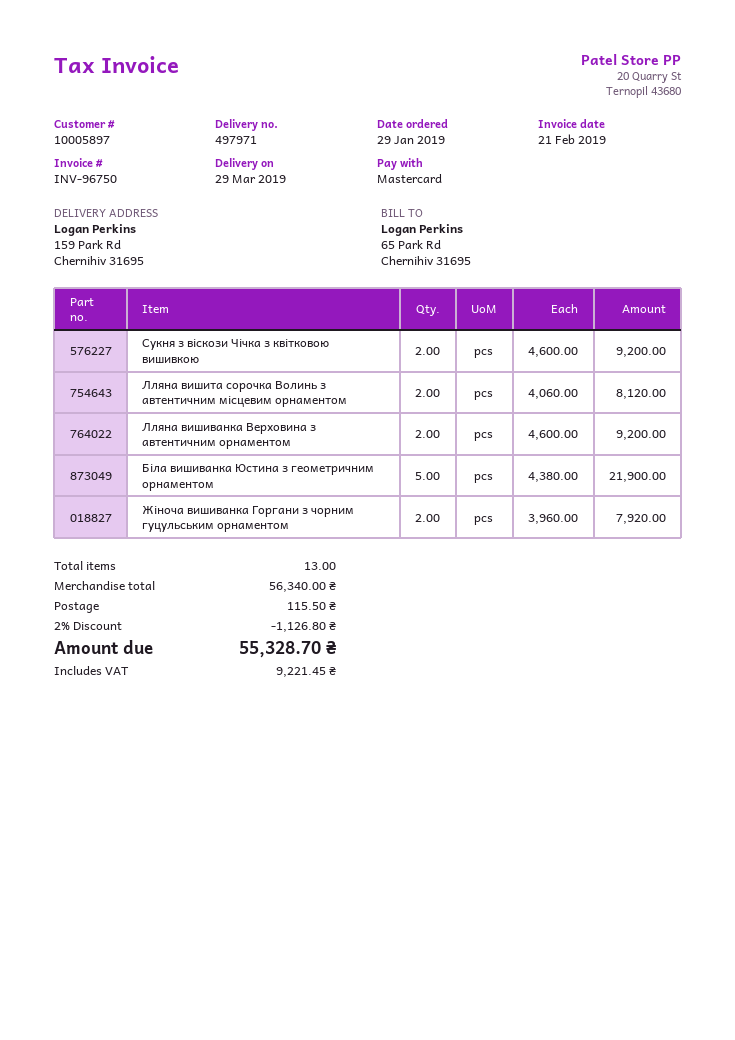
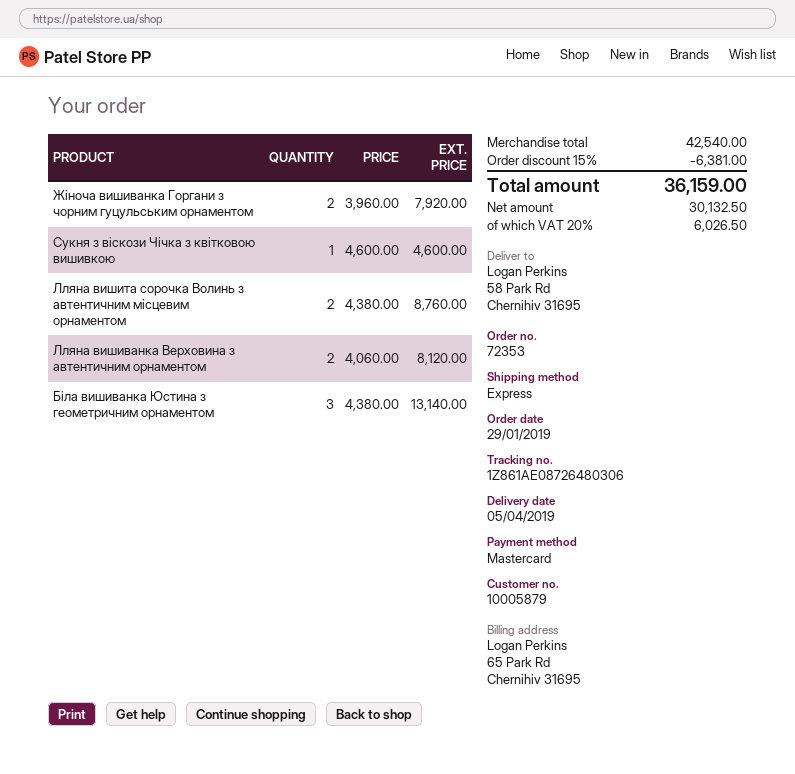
delivery date: 2019-03-29 -> 2019-04-05
customer number: 10005897 -> 10005879
ship to: 159 Park Rd, Chernihiv 31695 -> 58 Park Rd, Chernihiv 31695
Сукня з віскози Чічка з квітковою вишивкою: 2 x 4600.00 = 9200.00 -> 1 x 4600.00 = 4600.00
Лляна вишита сорочка Волинь з автентичним місцевим орнаментом: 2 x 4060.00 = 8120.00 -> 2 x 4380.00 = 8760.00
Лляна вишиванка Верховина з автентичним орнаментом: 2 x 4600.00 = 9200.00 -> 2 x 4060.00 = 8120.00
Біла вишиванка Юстина з геометричним орнаментом: 5 x 4380.00 = 21900.00 -> 3 x 4380.00 = 13140.00
subtotal: 56340.00 -> 42540.00
discount: 2% = 1126.80 -> 15% = 6381.00
shipping: 115.50 -> none
tax: 9221.45 -> 6026.50
total: 55328.70 -> 36159.00

